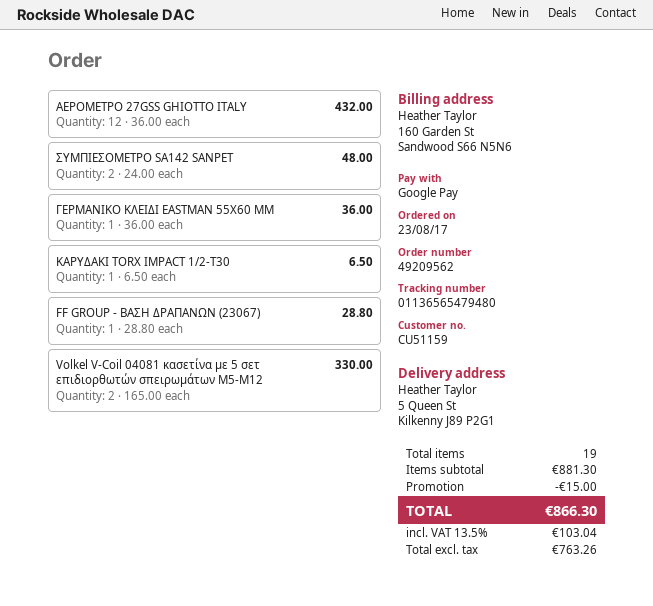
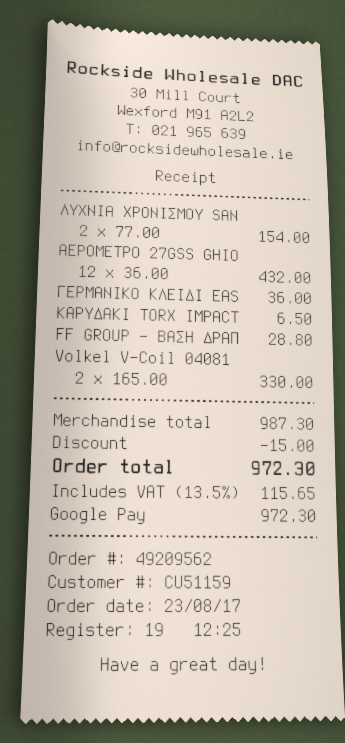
ΣΥΜΠΙΕΣΟΜΕΤΡΟ SA142 SANPET: 2 x 24.00 = 48.00 -> none
ΛΥΧΝΙΑ ΧΡΟΝΙΣΜΟΥ SAN: none -> 2 x 77.00 = 154.00
subtotal: 881.30 -> 987.30
tax: 13.5% = 103.04 -> 13.5% = 115.65
total: 866.30 -> 972.30

